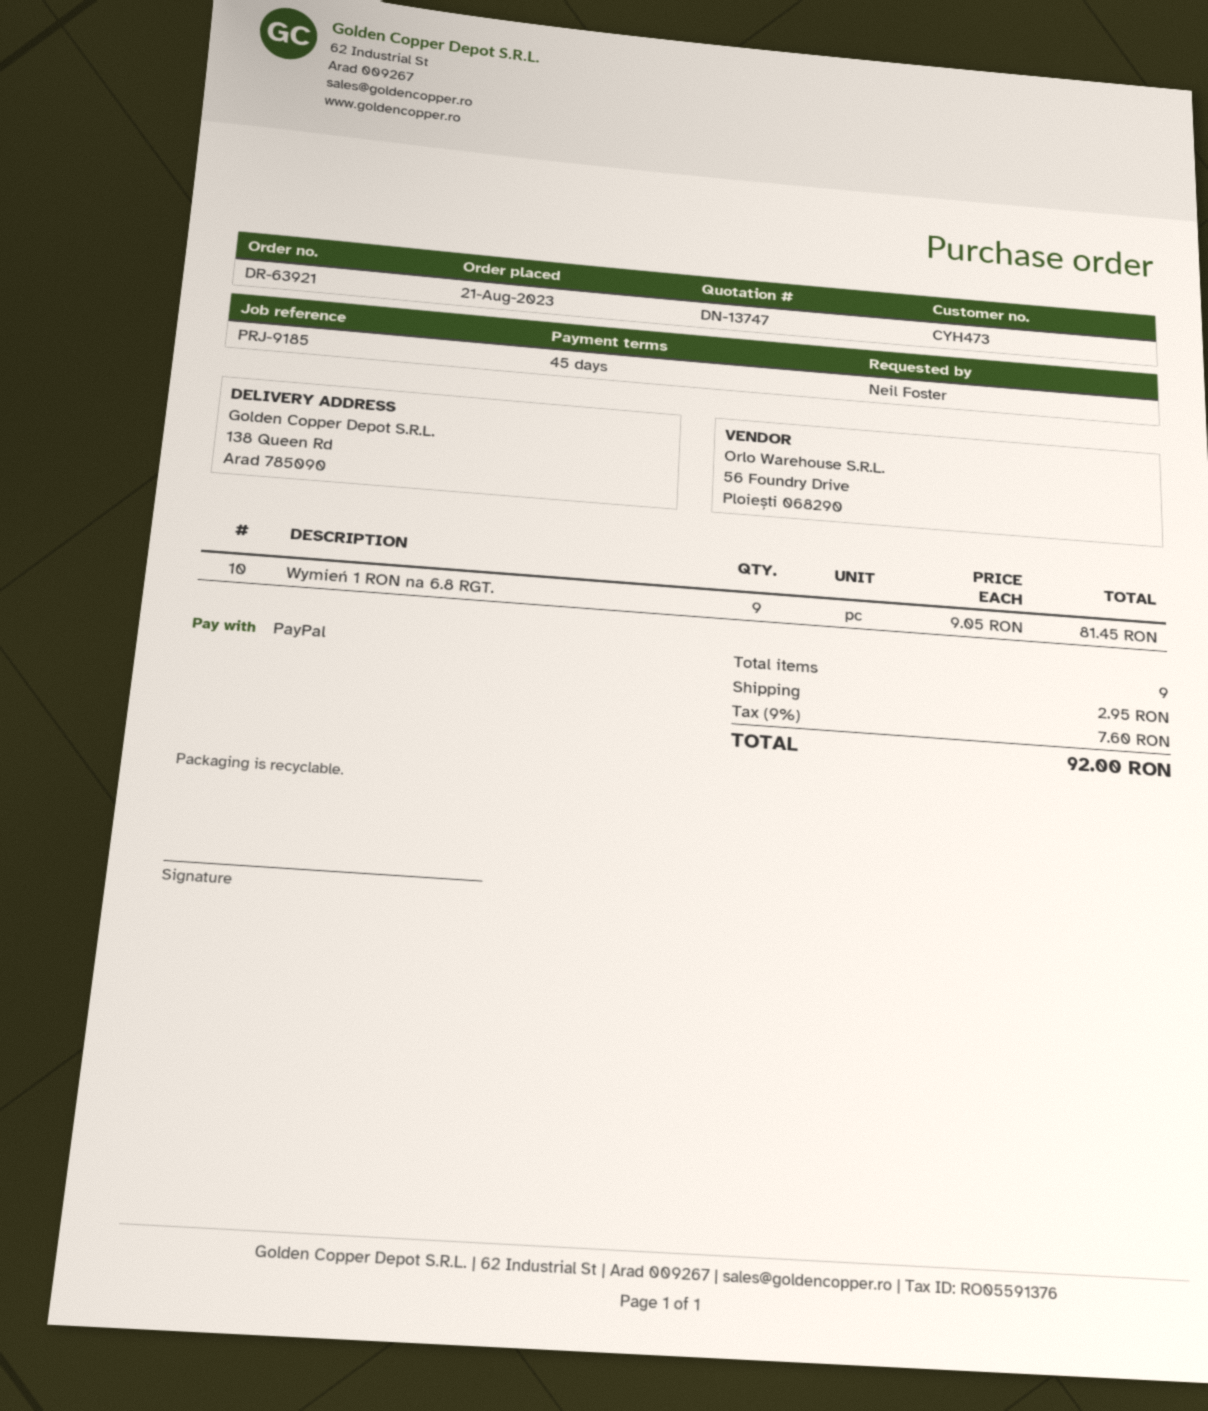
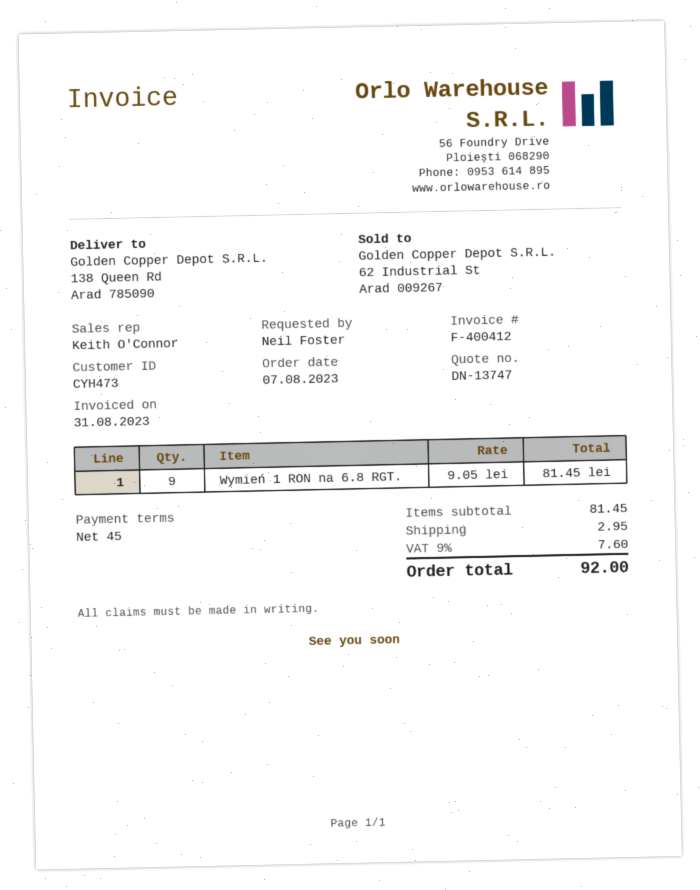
order date: 2023-08-21 -> 2023-08-07

